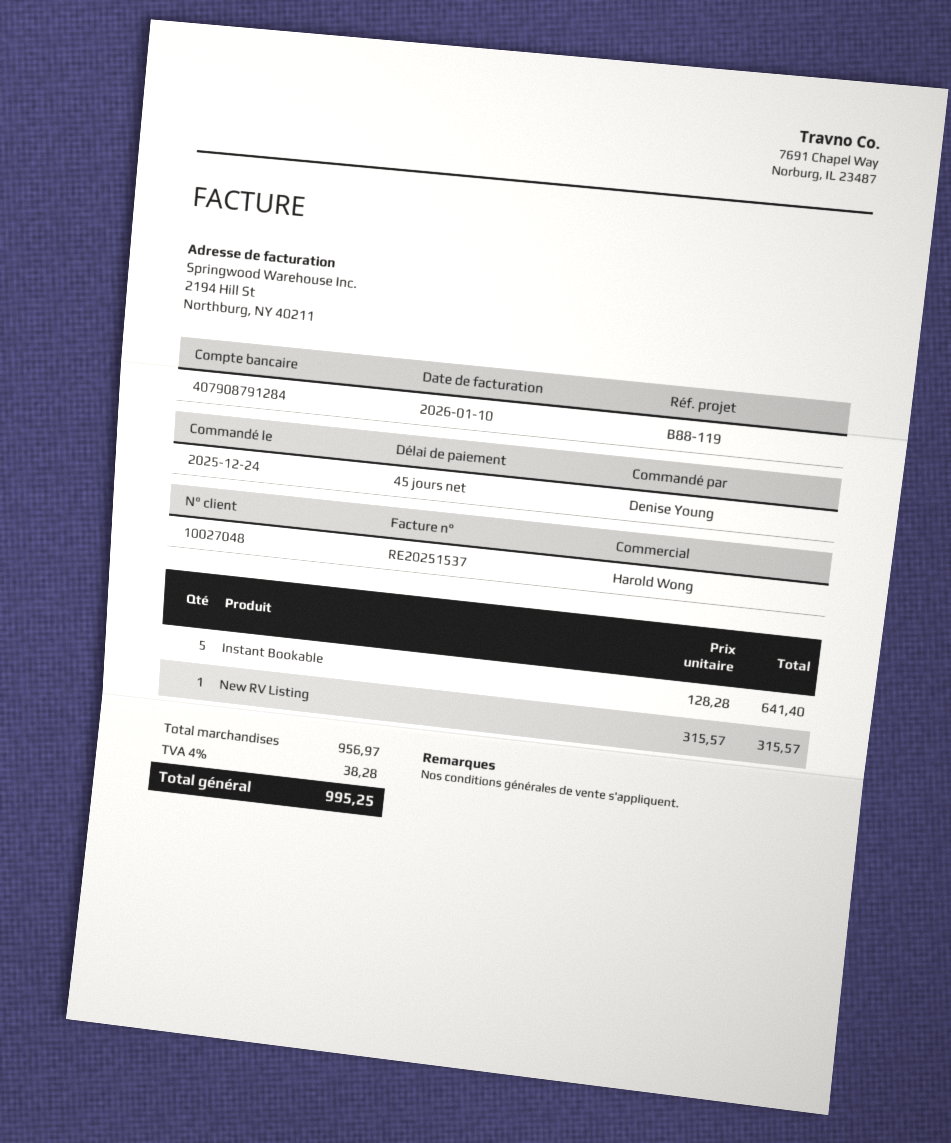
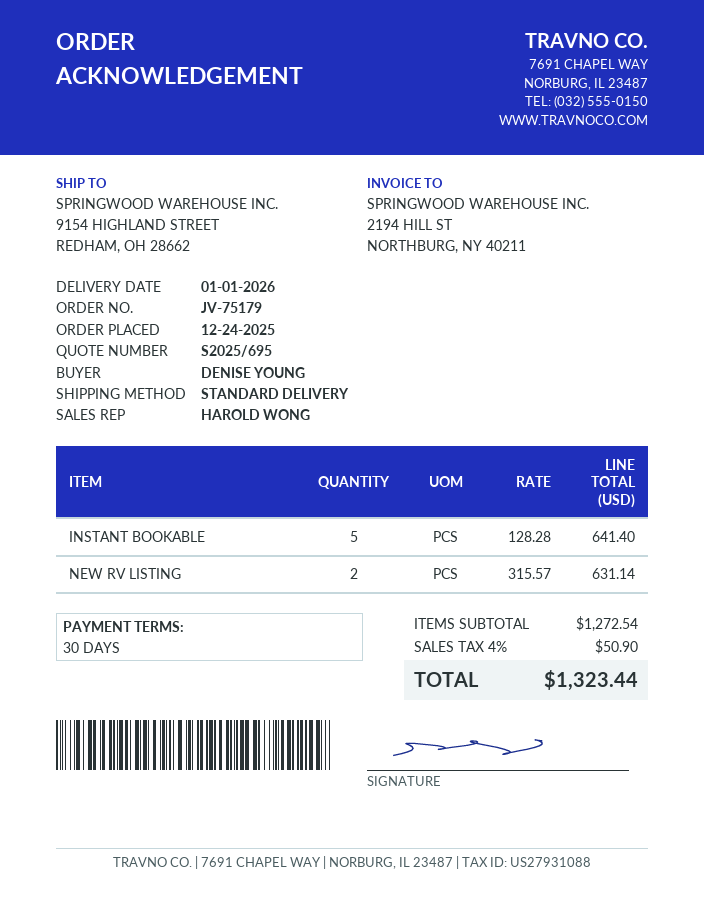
payment terms: 45 days -> 30 days
New RV Listing: 1 x 315.57 = 315.57 -> 2 x 315.57 = 631.14
subtotal: 956.97 -> 1272.54
tax: 4% = 38.28 -> 4% = 50.90
total: 995.25 -> 1323.44

